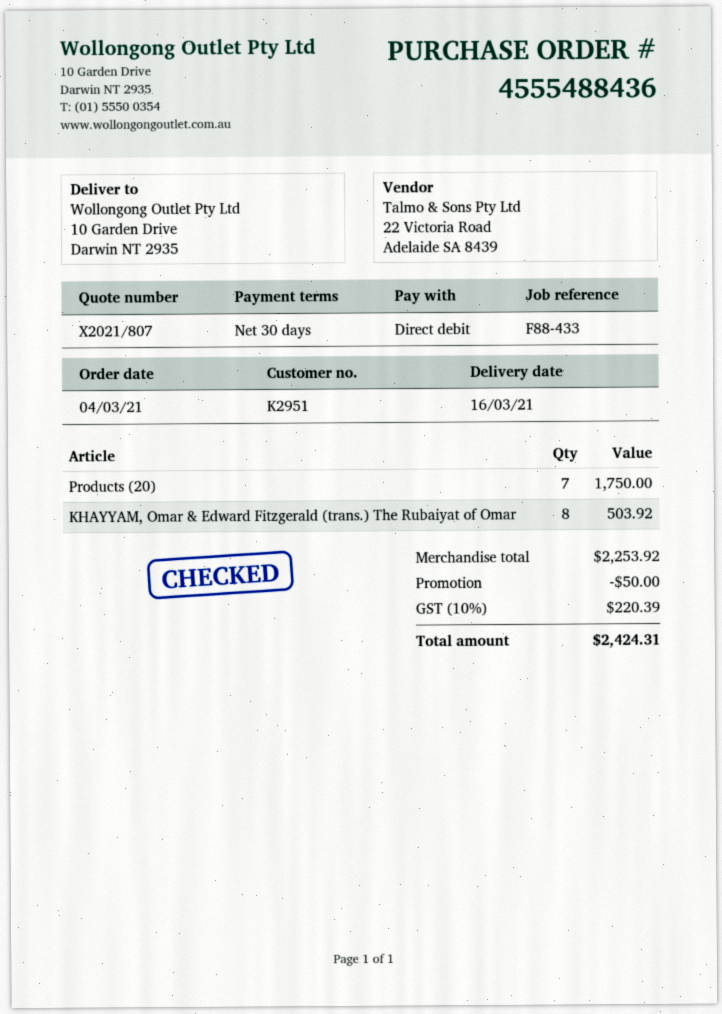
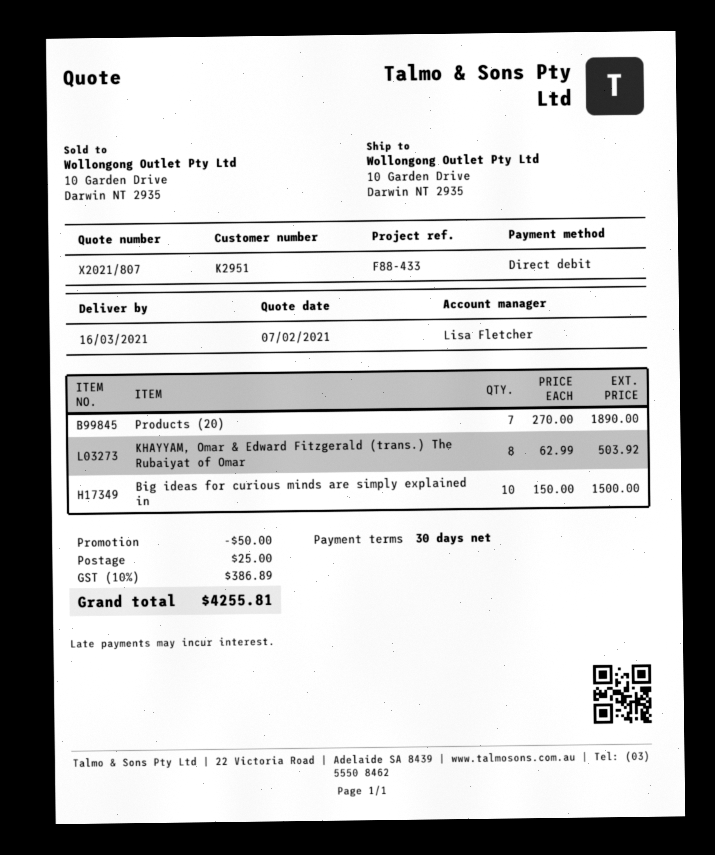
Products (20): 7 for 1750.00 -> 7 for 1890.00
Big ideas for curious minds are simply explained in: none -> 10 for 1500.00
shipping: none -> 25.00
tax: 10% = 220.39 -> 10% = 386.89
total: 2424.31 -> 4255.81

